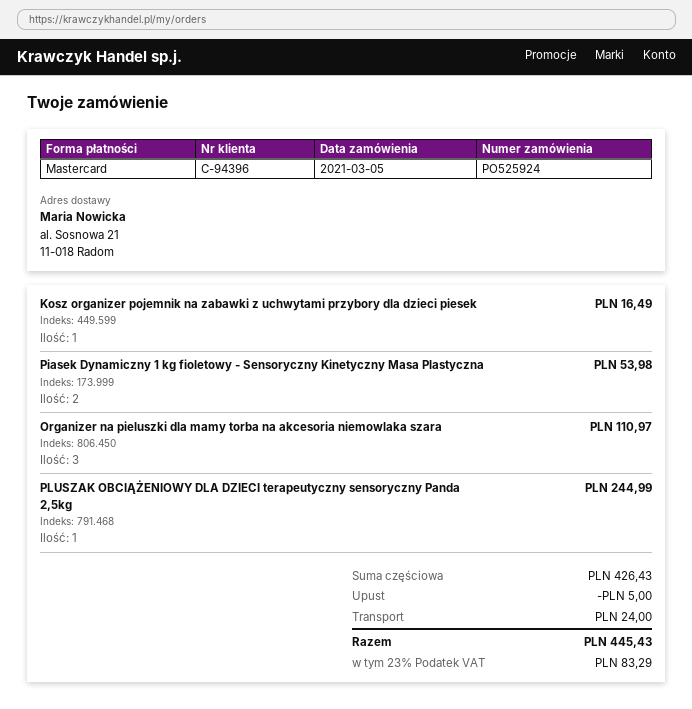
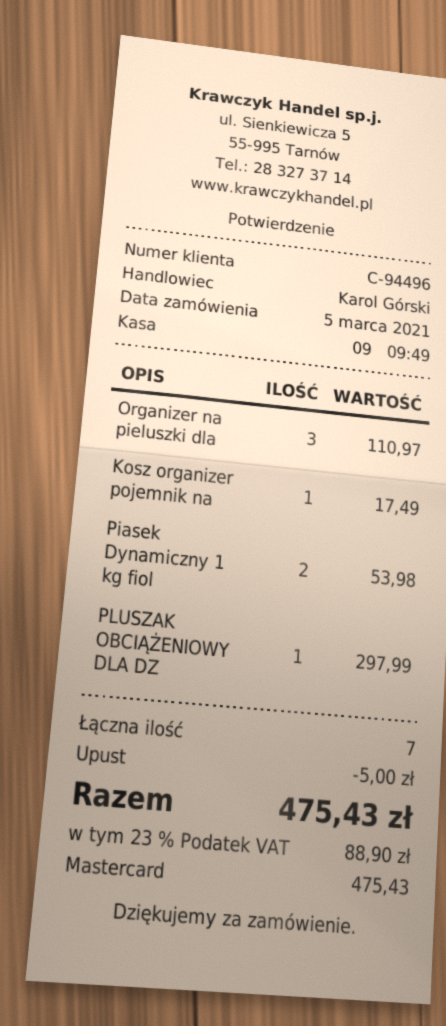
customer number: C-94396 -> C-94496
Kosz organizer pojemnik na zabawki z uchwytami przybory dla dzieci piesek: 1 for 16.49 -> 1 for 17.49
PLUSZAK OBCIĄŻENIOWY DLA DZIECI terapeutyczny sensoryczny Panda 2,5kg: 1 for 244.99 -> 1 for 297.99
shipping: 24.00 -> none
tax: 23% = 83.29 -> 23% = 88.90
total: 445.43 -> 475.43

